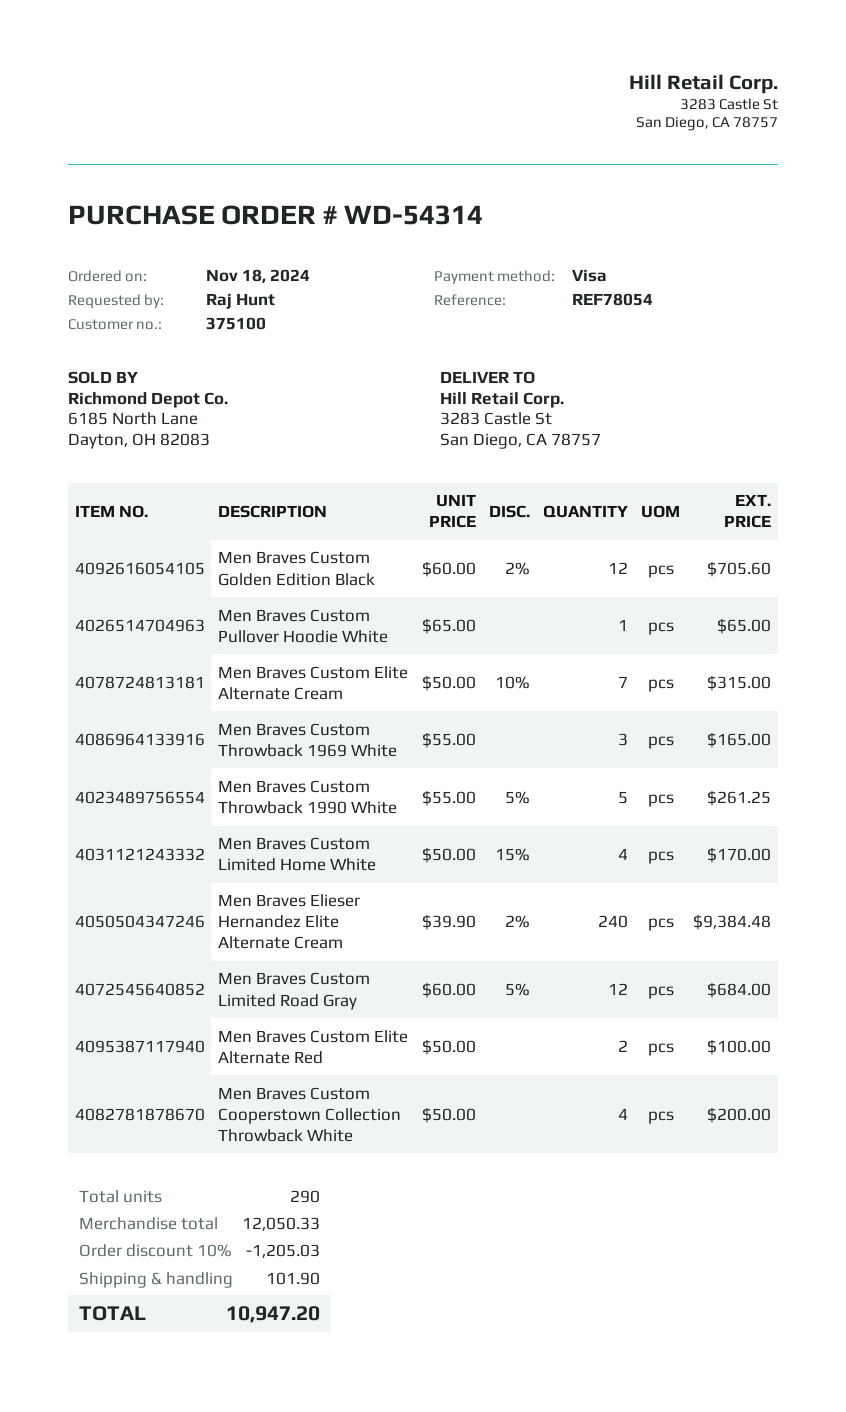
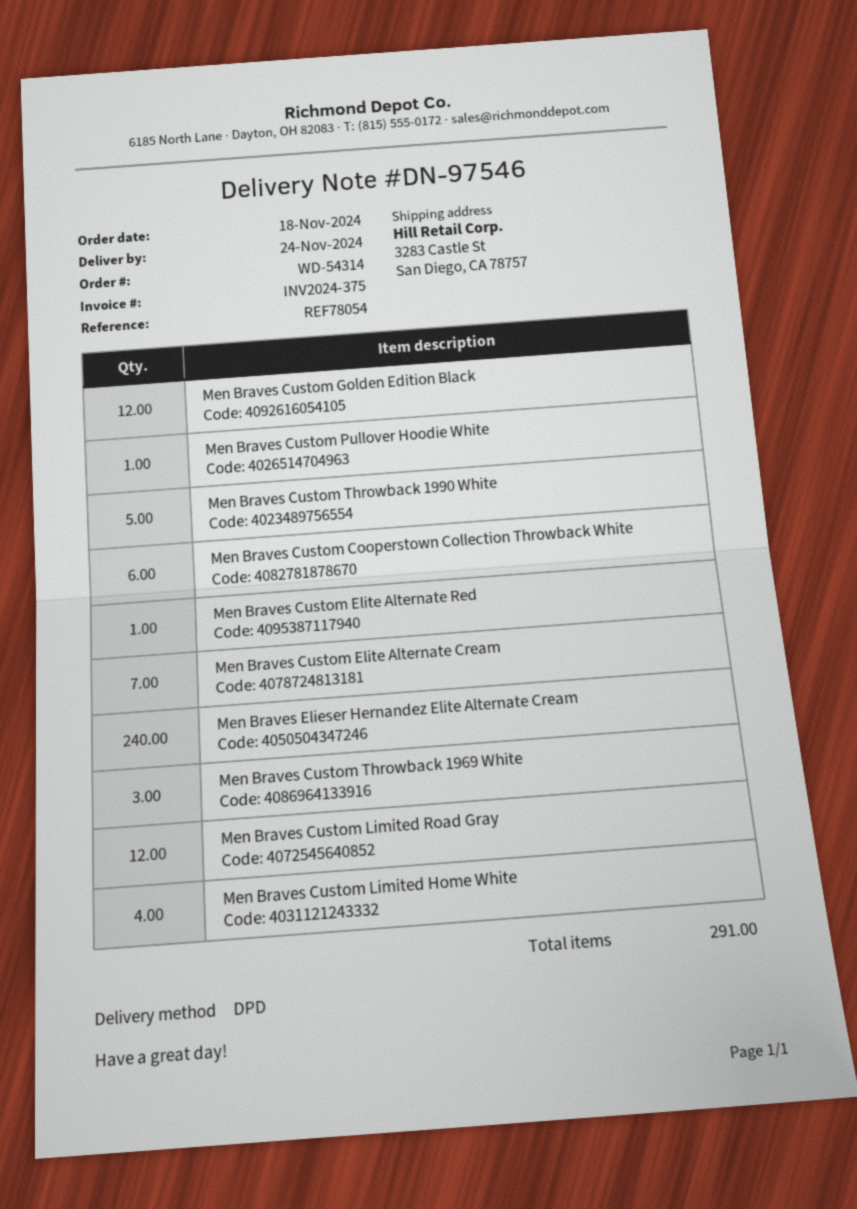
Men Braves Custom Elite Alternate Red: 2 -> 1
Men Braves Custom Cooperstown Collection Throwback White: 4 -> 6
total quantity: 290 -> 291

